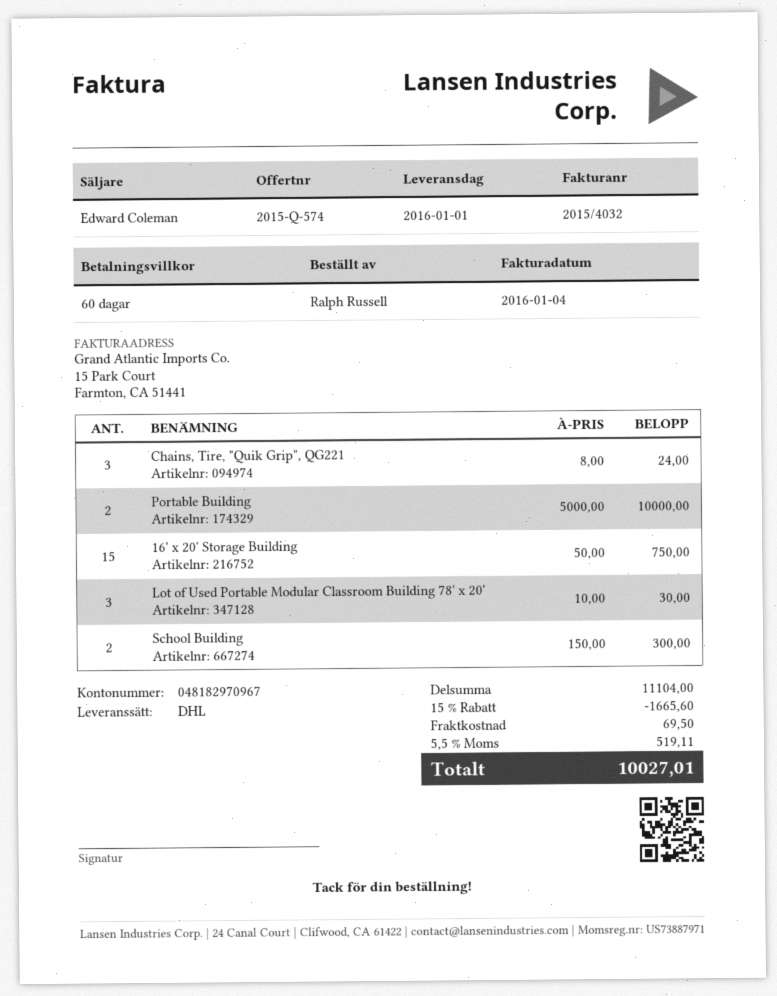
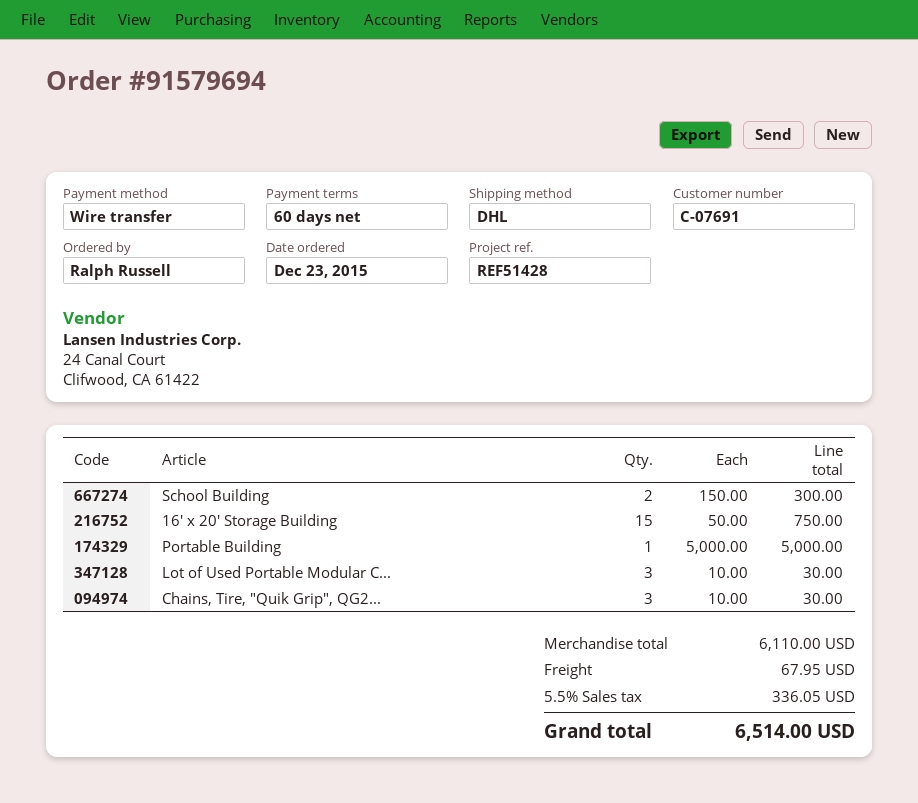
Chains, Tire, "Quik Grip", QG221: 3 x 8.00 = 24.00 -> 3 x 10.00 = 30.00
Portable Building: 2 x 5000.00 = 10000.00 -> 1 x 5000.00 = 5000.00
subtotal: 11104.00 -> 6110.00
discount: 15% = 1665.60 -> none
shipping: 69.50 -> 67.95
tax: 5.5% = 519.11 -> 5.5% = 336.05
total: 10027.01 -> 6514.00

